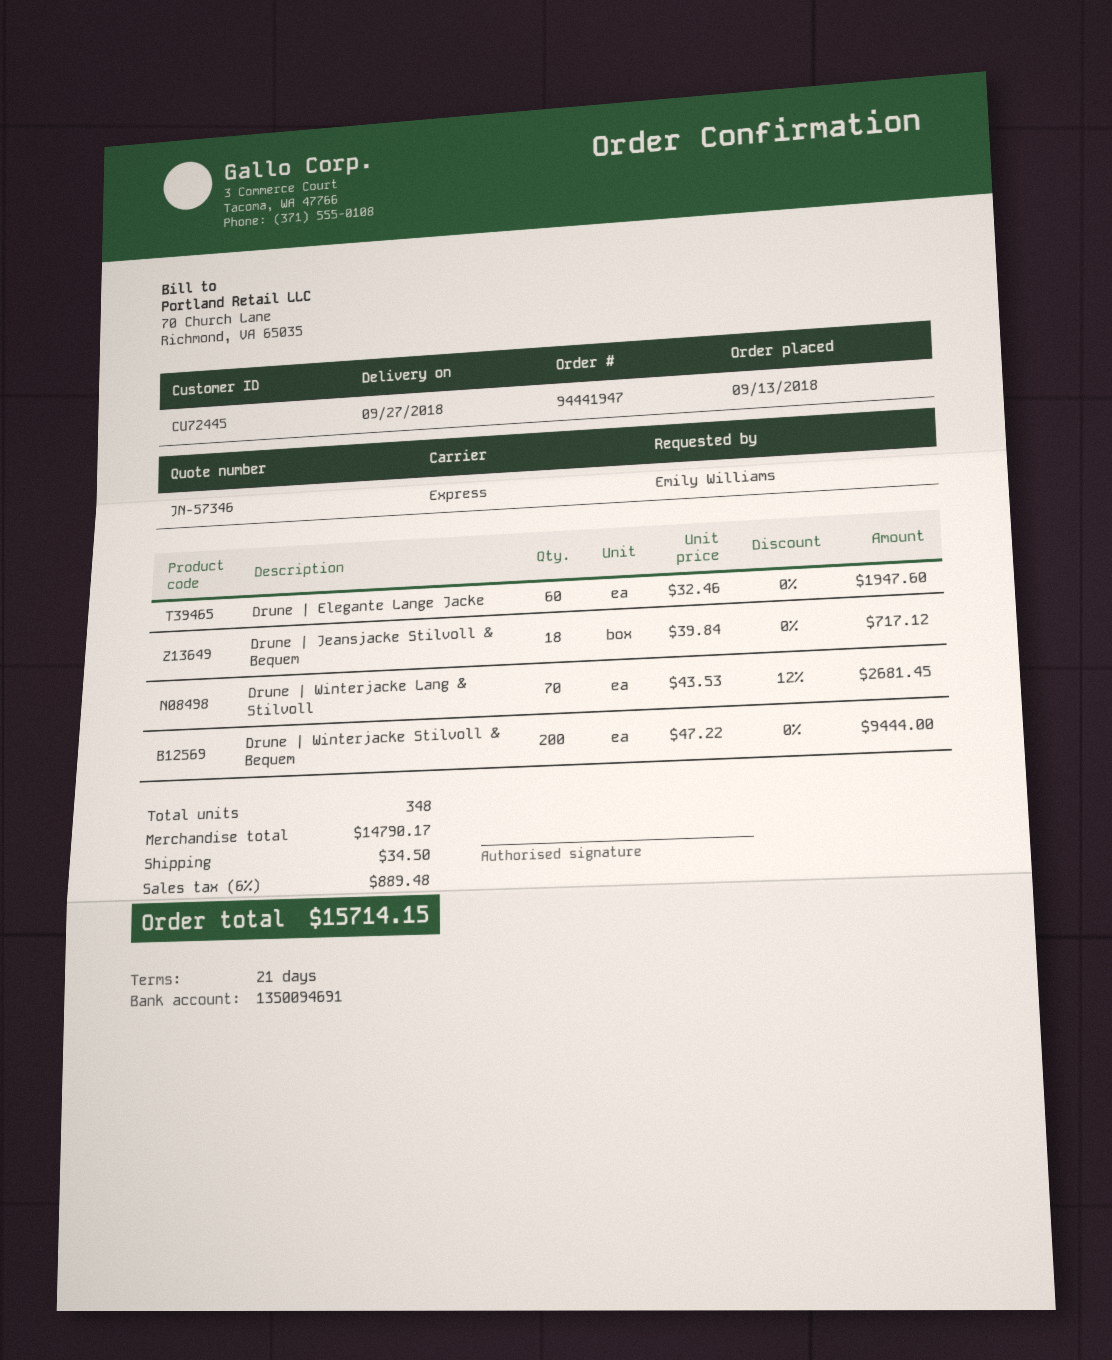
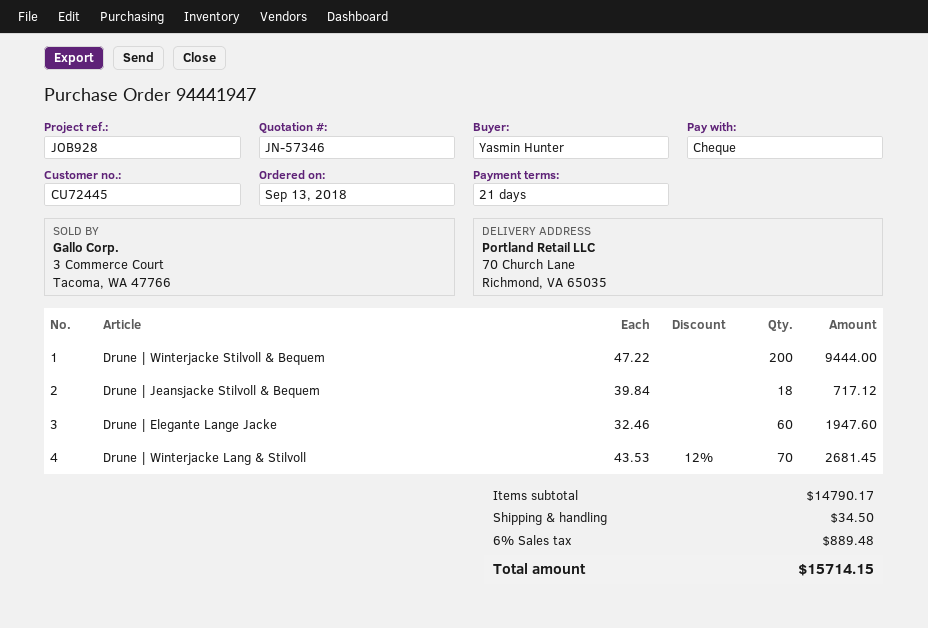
ordered by: Emily Williams -> Yasmin Hunter

